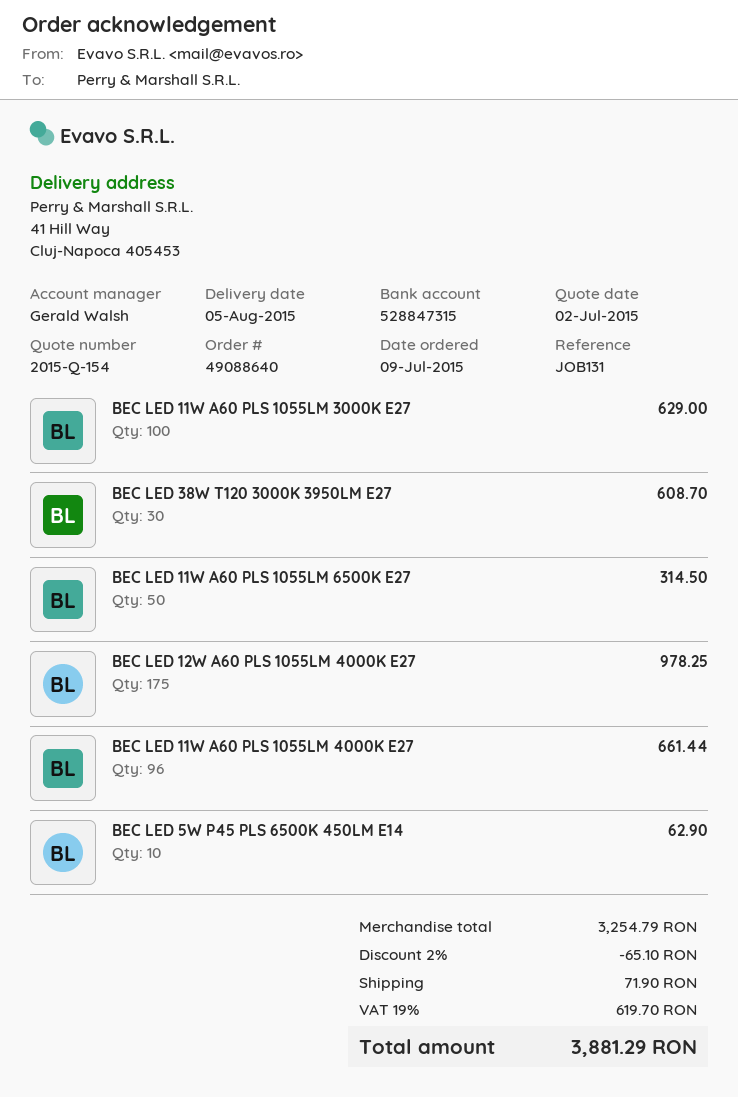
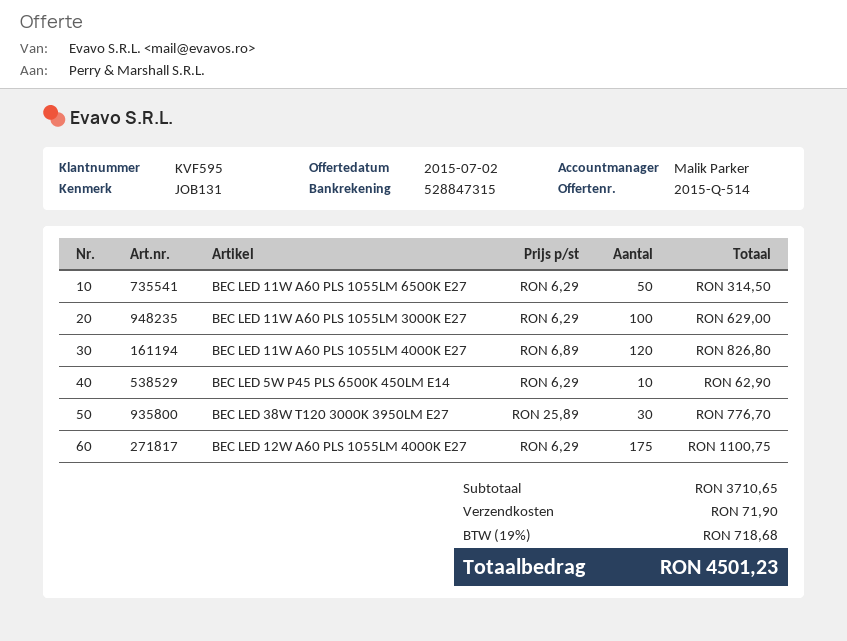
quote number: 2015-Q-154 -> 2015-Q-514
sales rep: Gerald Walsh -> Malik Parker
BEC LED 38W T120 3000K 3950LM E27: 30 for 608.70 -> 30 for 776.70
BEC LED 12W A60 PLS 1055LM 4000K E27: 175 for 978.25 -> 175 for 1100.75
BEC LED 11W A60 PLS 1055LM 4000K E27: 96 for 661.44 -> 120 for 826.80
subtotal: 3254.79 -> 3710.65
discount: 2% = 65.10 -> none
tax: 19% = 619.70 -> 19% = 718.68
total: 3881.29 -> 4501.23

